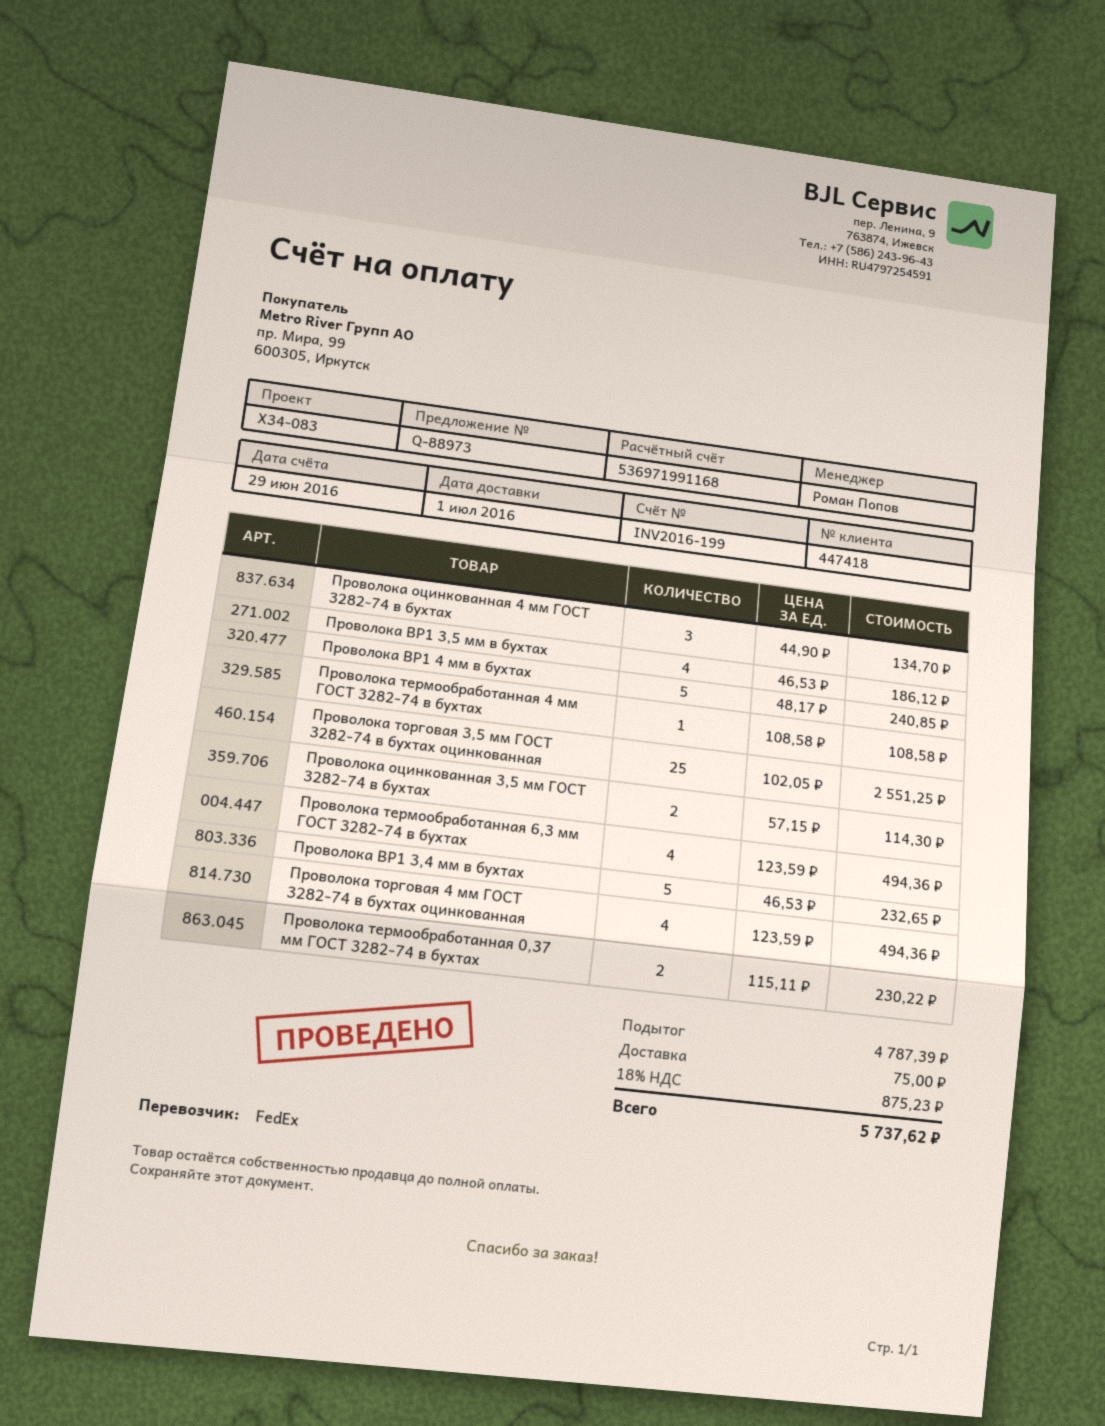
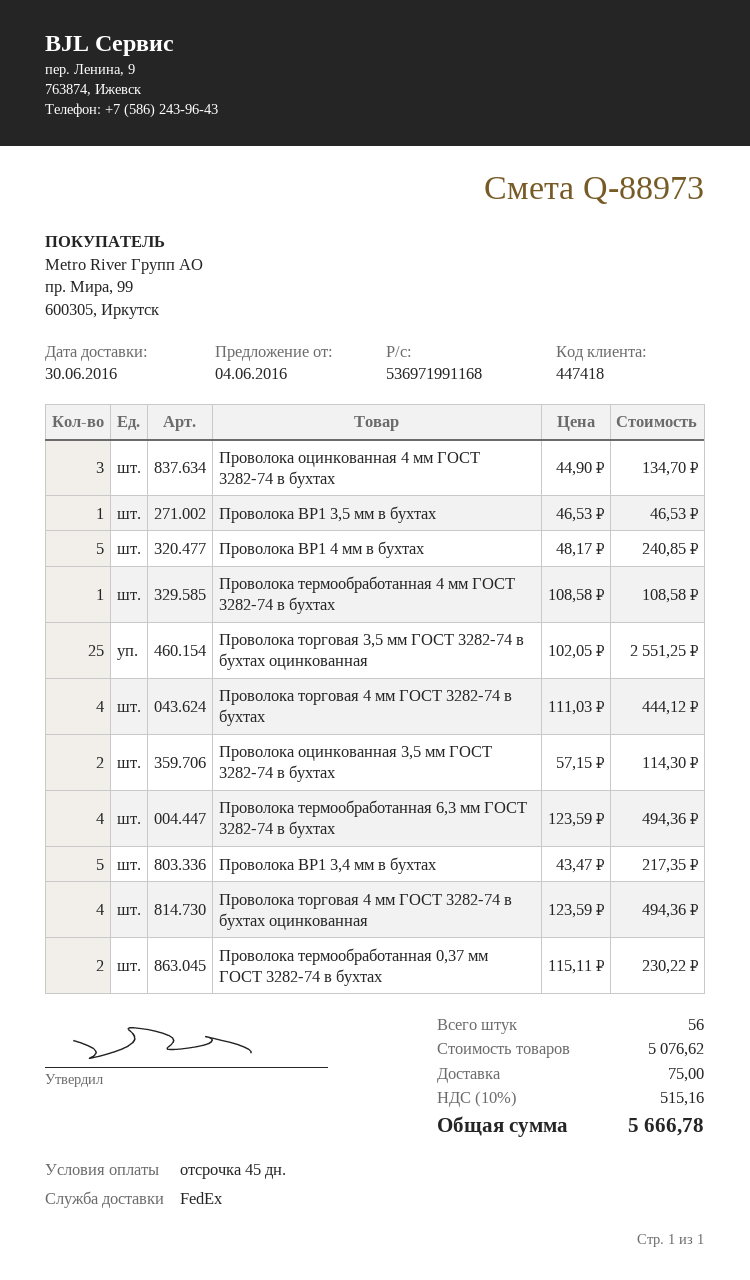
delivery date: 2016-07-01 -> 2016-06-30
Проволока ВР1 3,5 мм в бухтах: 4 x 46.53 = 186.12 -> 1 x 46.53 = 46.53
Проволока ВР1 3,4 мм в бухтах: 5 x 46.53 = 232.65 -> 5 x 43.47 = 217.35
Проволока торговая 4 мм ГОСТ 3282-74 в бухтах: none -> 4 x 111.03 = 444.12
subtotal: 4787.39 -> 5076.62
tax: 18% = 875.23 -> 10% = 515.16
total: 5737.62 -> 5666.78

